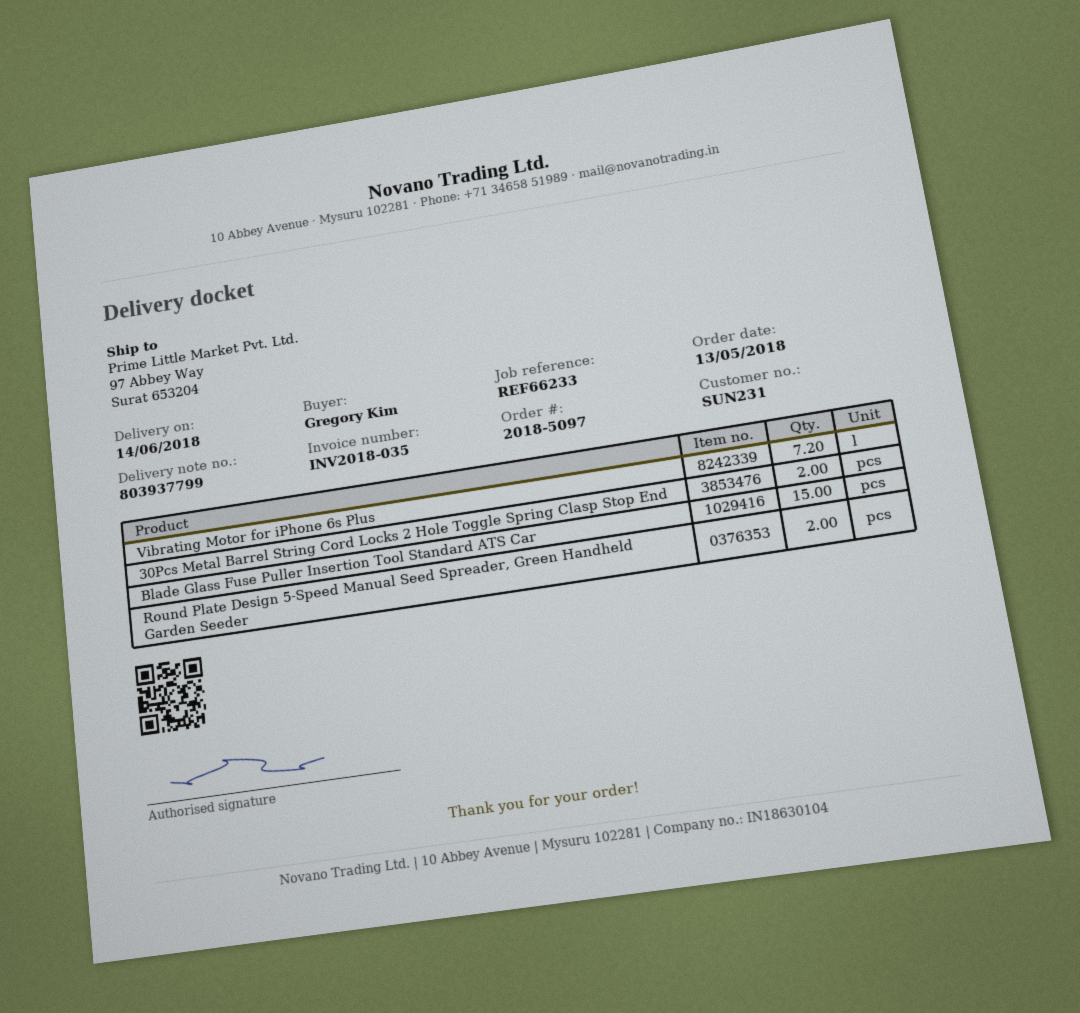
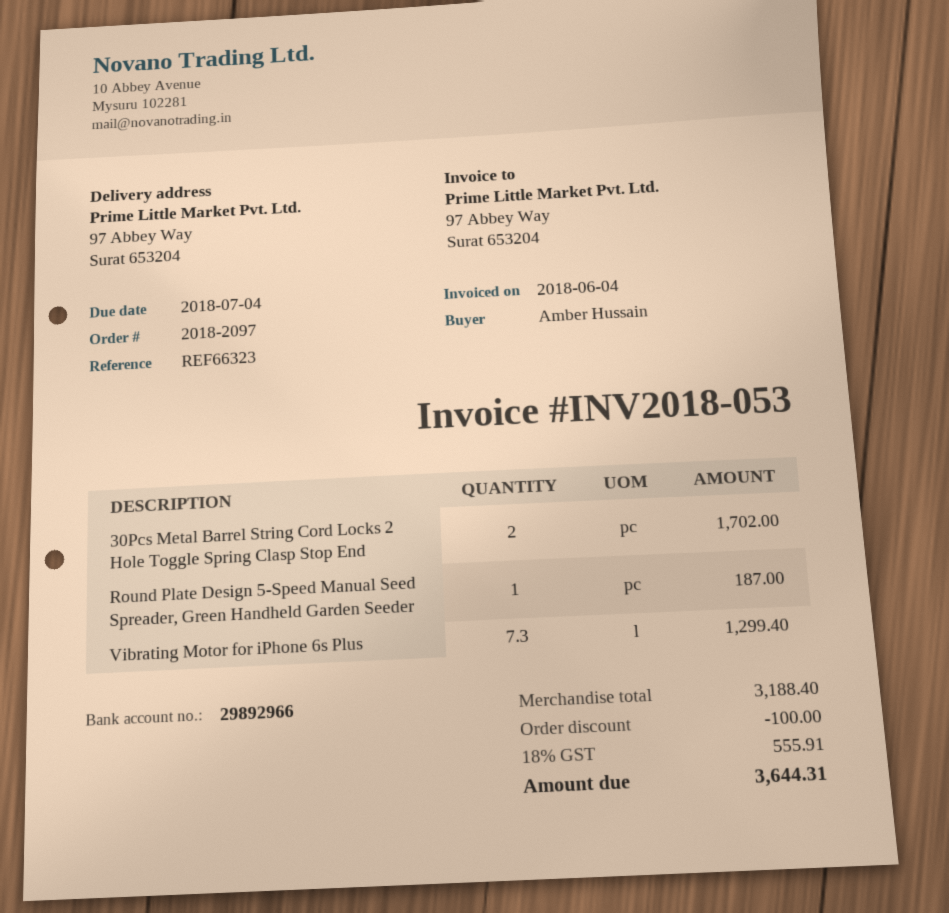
order number: 2018-5097 -> 2018-2097
invoice number: INV2018-035 -> INV2018-053
reference: REF66233 -> REF66323
ordered by: Gregory Kim -> Amber Hussain
Vibrating Motor for iPhone 6s Plus: 7.2 -> 7.3
Blade Glass Fuse Puller Insertion Tool Standard ATS Car: 15 -> none
Round Plate Design 5-Speed Manual Seed Spreader, Green Handheld Garden Seeder: 2 -> 1

